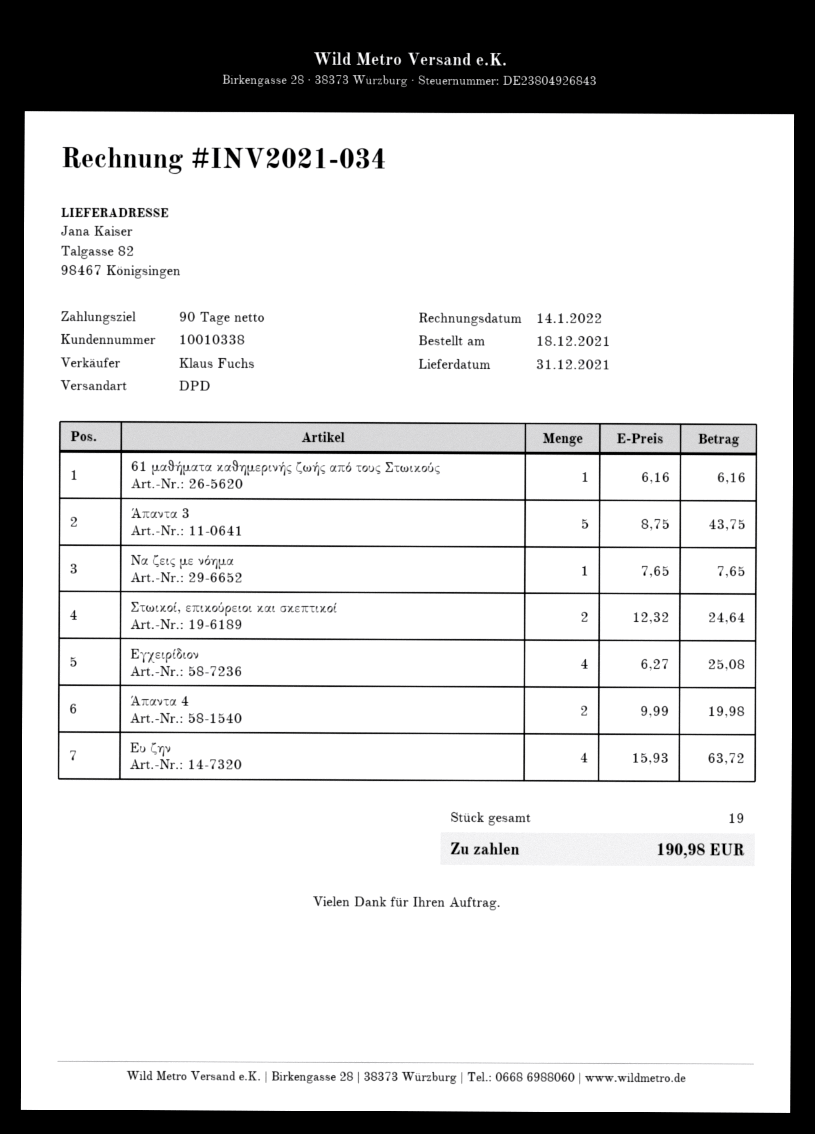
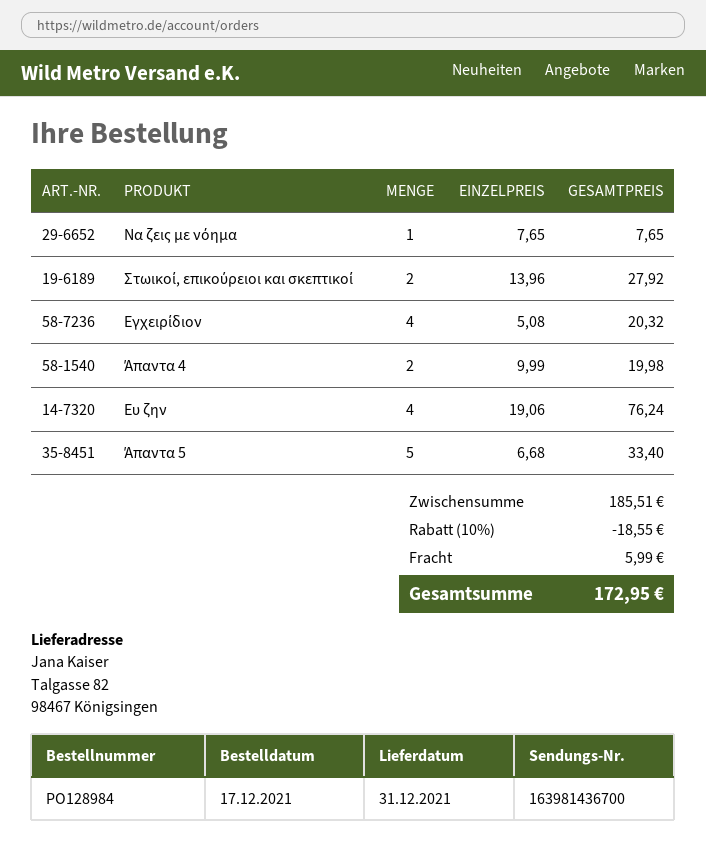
order date: 2021-12-18 -> 2021-12-17
61 μαθήματα καθημερινής ζωής από τους Στωικούς: 1 x 6.16 = 6.16 -> none
Άπαντα 3: 5 x 8.75 = 43.75 -> none
Στωικοί, επικούρειοι και σκεπτικοί: 2 x 12.32 = 24.64 -> 2 x 13.96 = 27.92
Εγχειρίδιον: 4 x 6.27 = 25.08 -> 4 x 5.08 = 20.32
Ευ ζην: 4 x 15.93 = 63.72 -> 4 x 19.06 = 76.24
Άπαντα 5: none -> 5 x 6.68 = 33.40
discount: none -> 10% = 18.55
shipping: none -> 5.99
total: 190.98 -> 172.95

